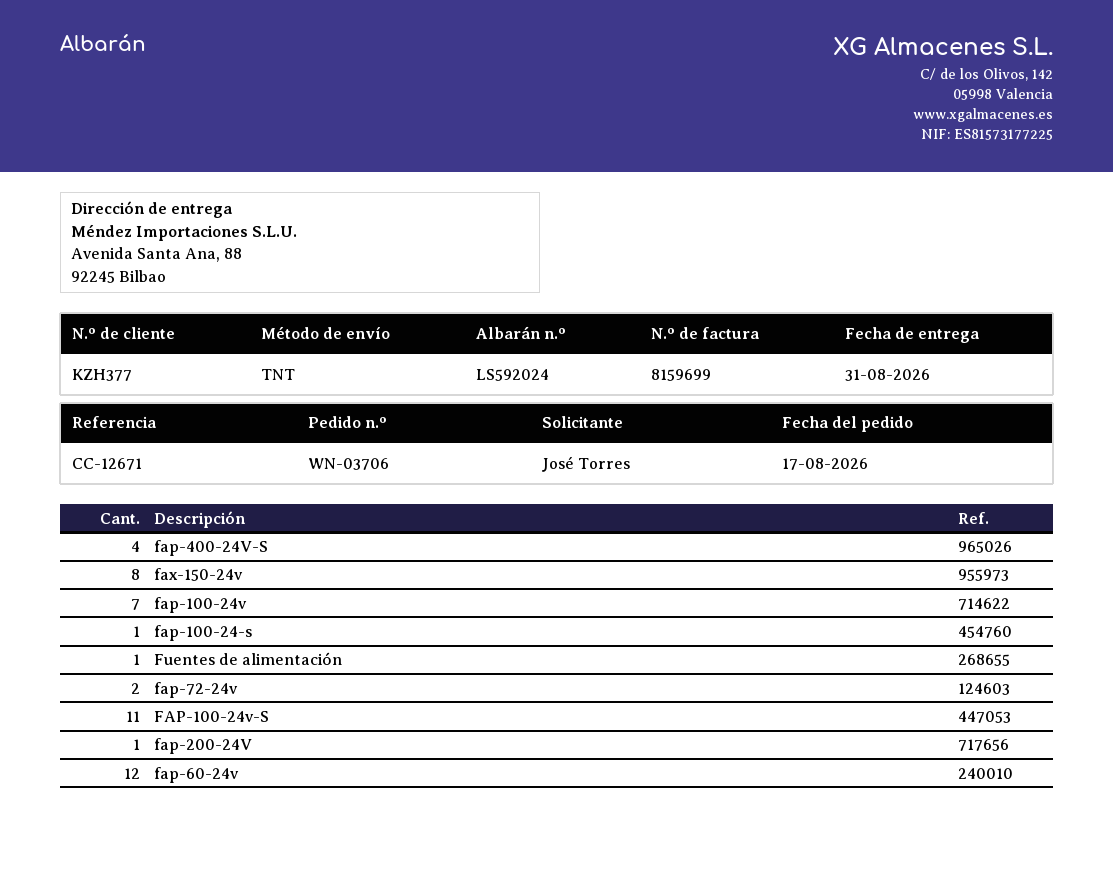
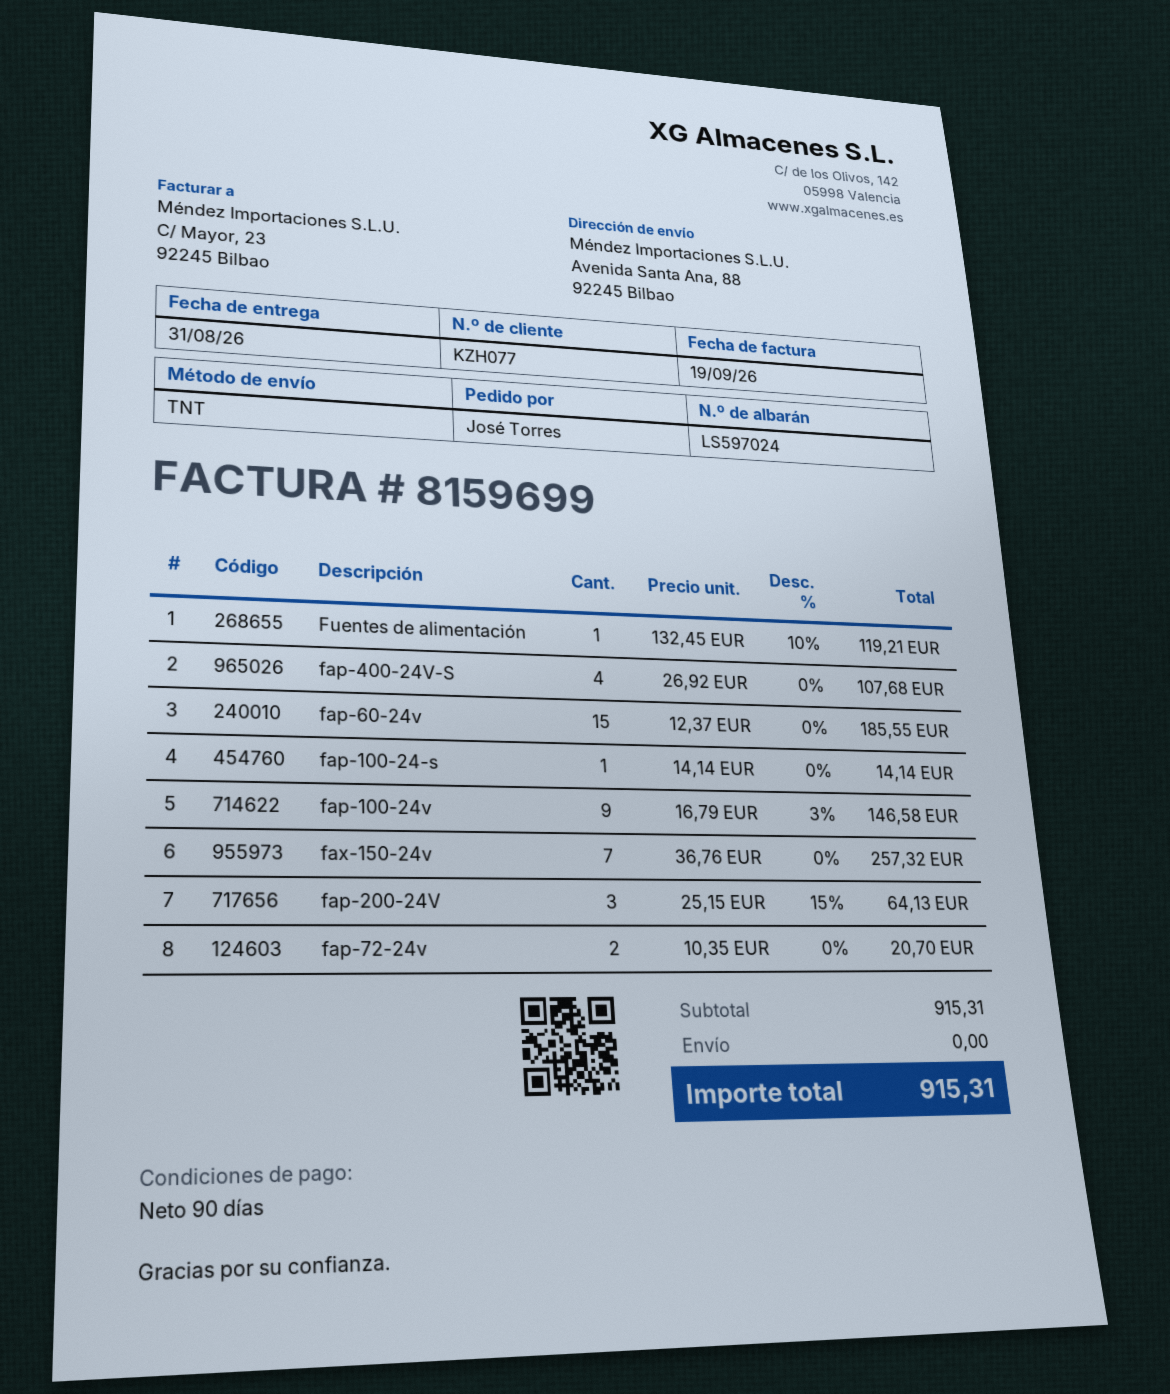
delivery note number: LS592024 -> LS597024
customer number: KZH377 -> KZH077
fax-150-24v: 8 -> 7
fap-100-24v: 7 -> 9
FAP-100-24v-S: 11 -> none
fap-200-24V: 1 -> 3
fap-60-24v: 12 -> 15

